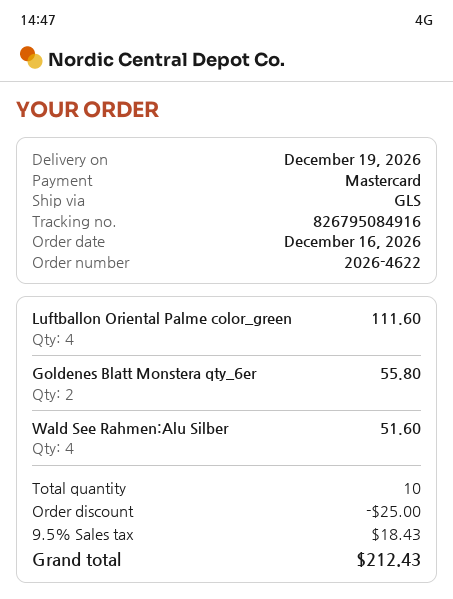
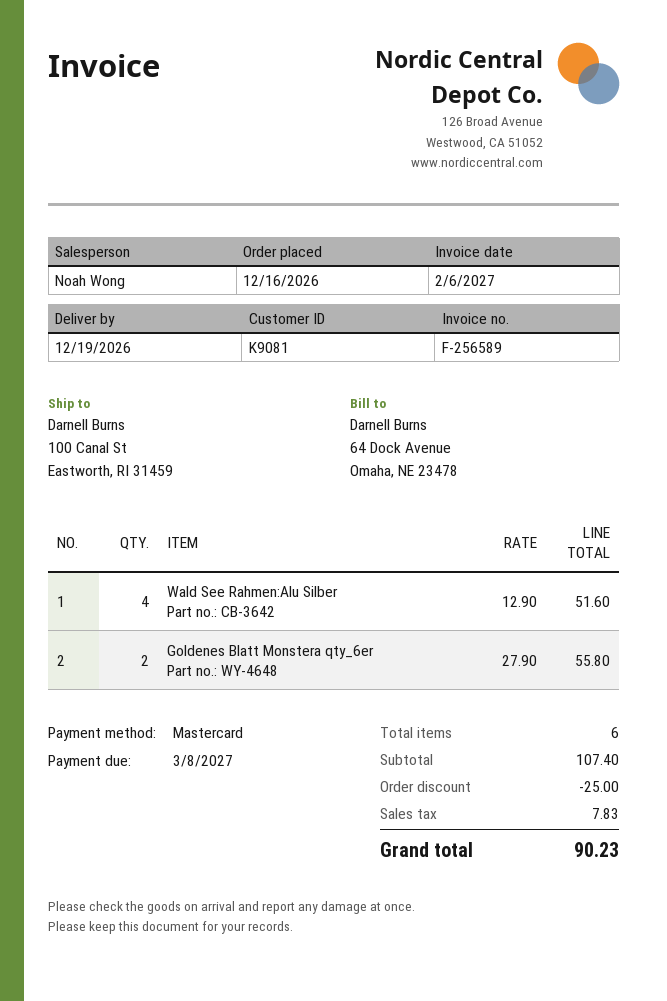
Luftballon Oriental Palme color_green: 4 for 111.60 -> none
total quantity: 10 -> 6
tax: 18.43 -> 7.83
total: 212.43 -> 90.23

